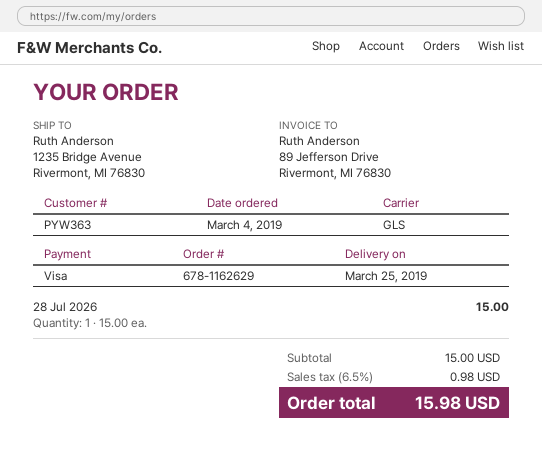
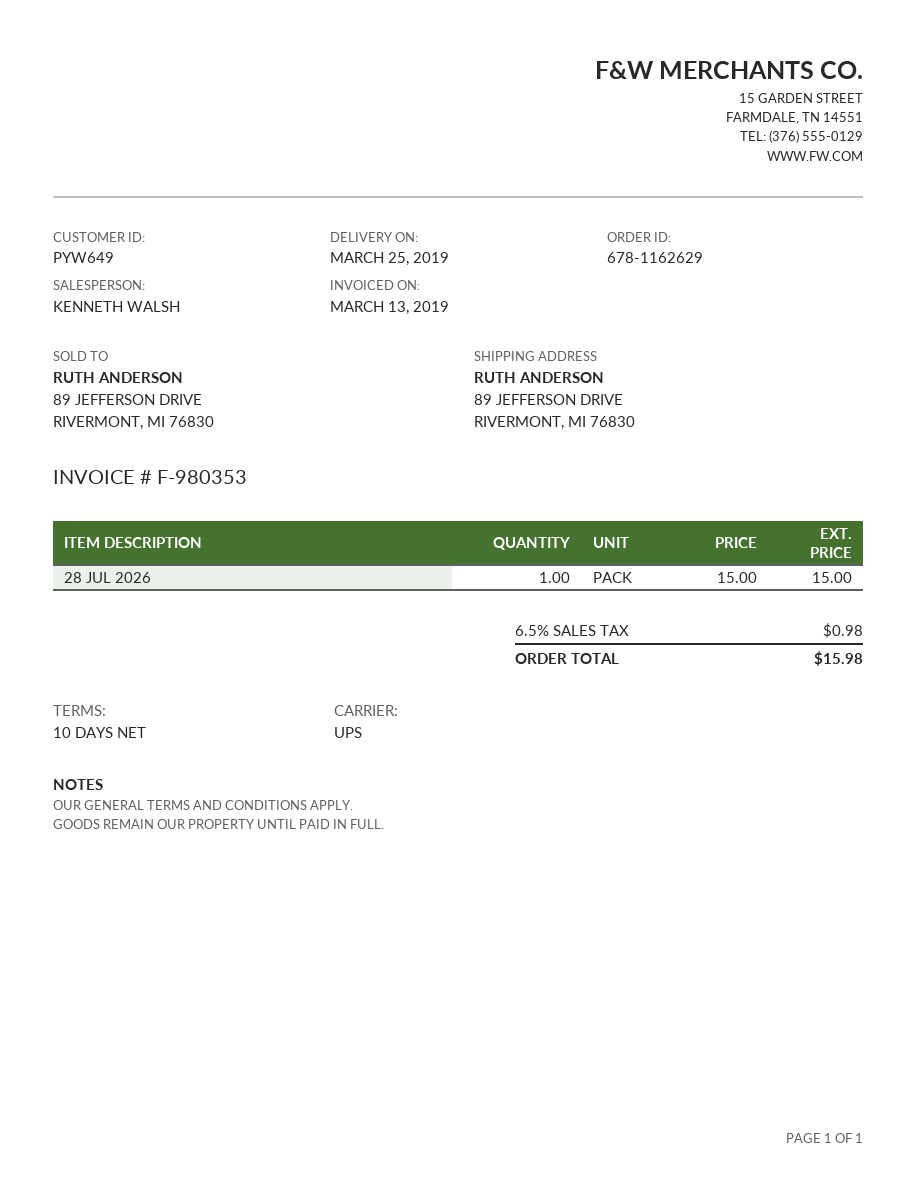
customer number: PYW363 -> PYW649
shipping method: GLS -> UPS
ship to: 1235 Bridge Avenue, Rivermont, MI 76830 -> 89 JEFFERSON DRIVE, RIVERMONT, MI 76830

